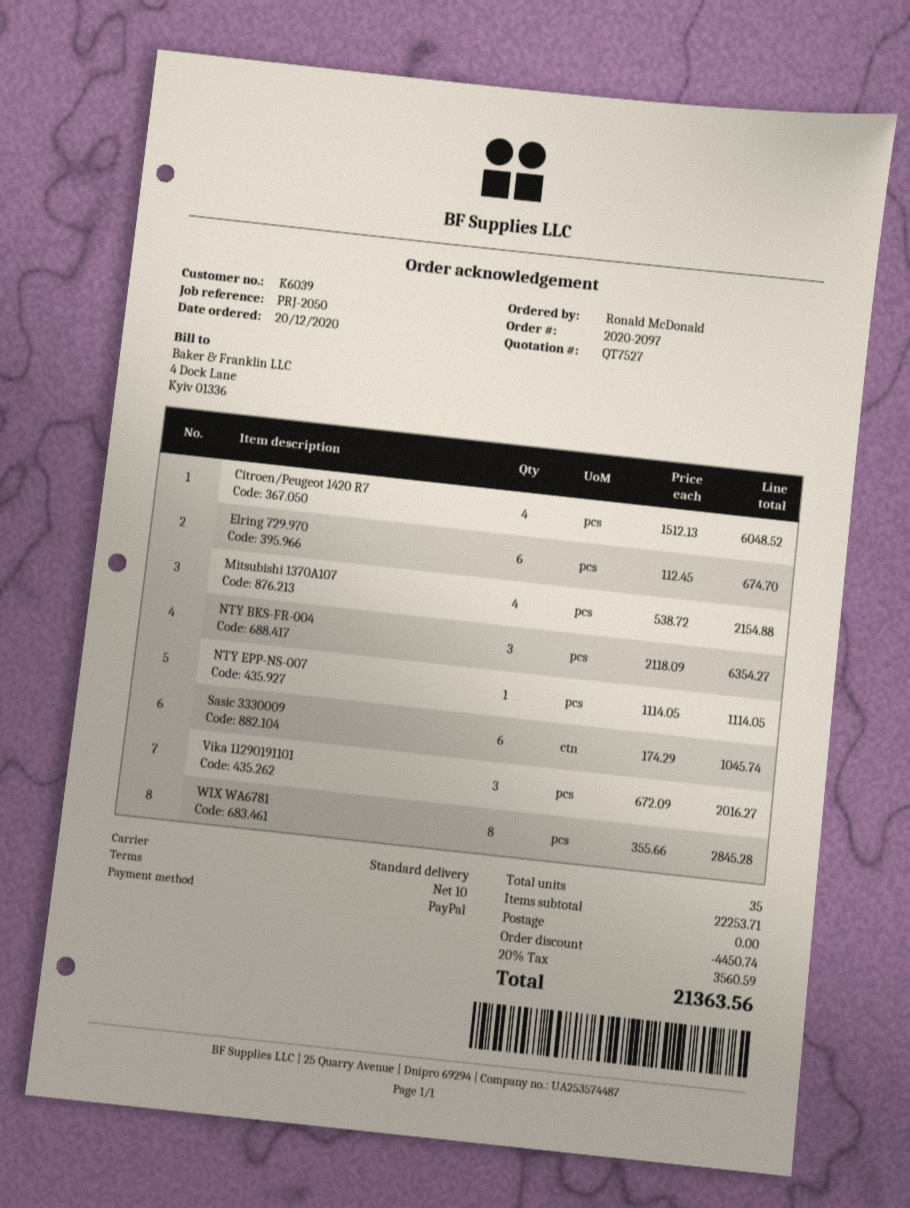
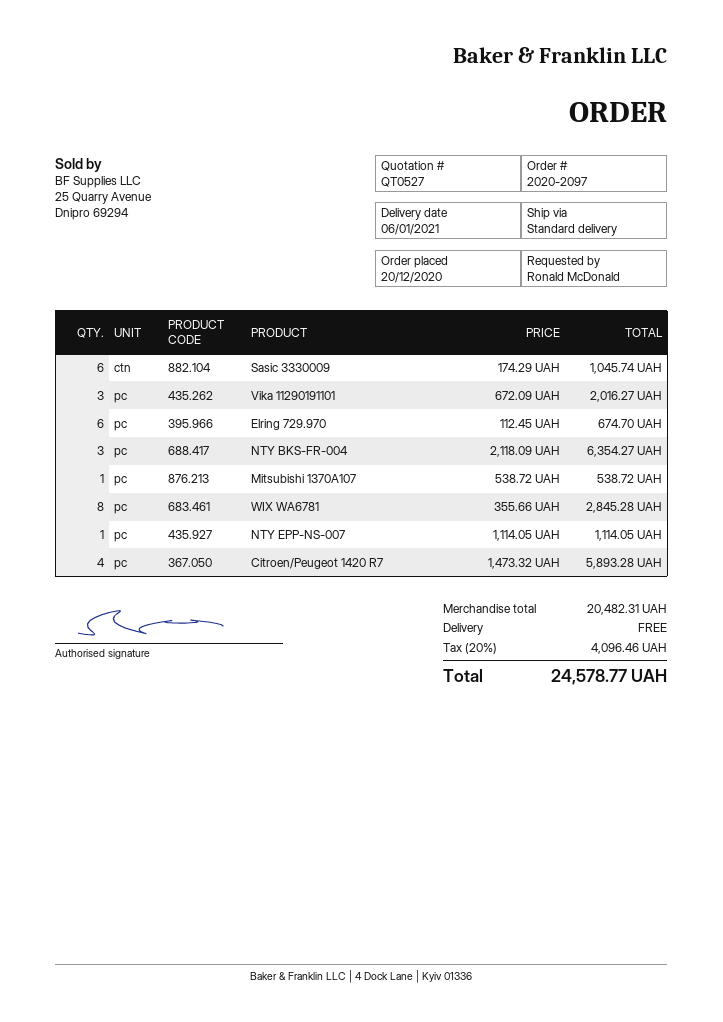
quote number: QT7527 -> QT0527
Citroen/Peugeot 1420 R7: 4 x 1512.13 = 6048.52 -> 4 x 1473.32 = 5893.28
Mitsubishi 1370A107: 4 x 538.72 = 2154.88 -> 1 x 538.72 = 538.72
subtotal: 22253.71 -> 20482.31
discount: 4450.74 -> none
tax: 20% = 3560.59 -> 20% = 4096.46
total: 21363.56 -> 24578.77

